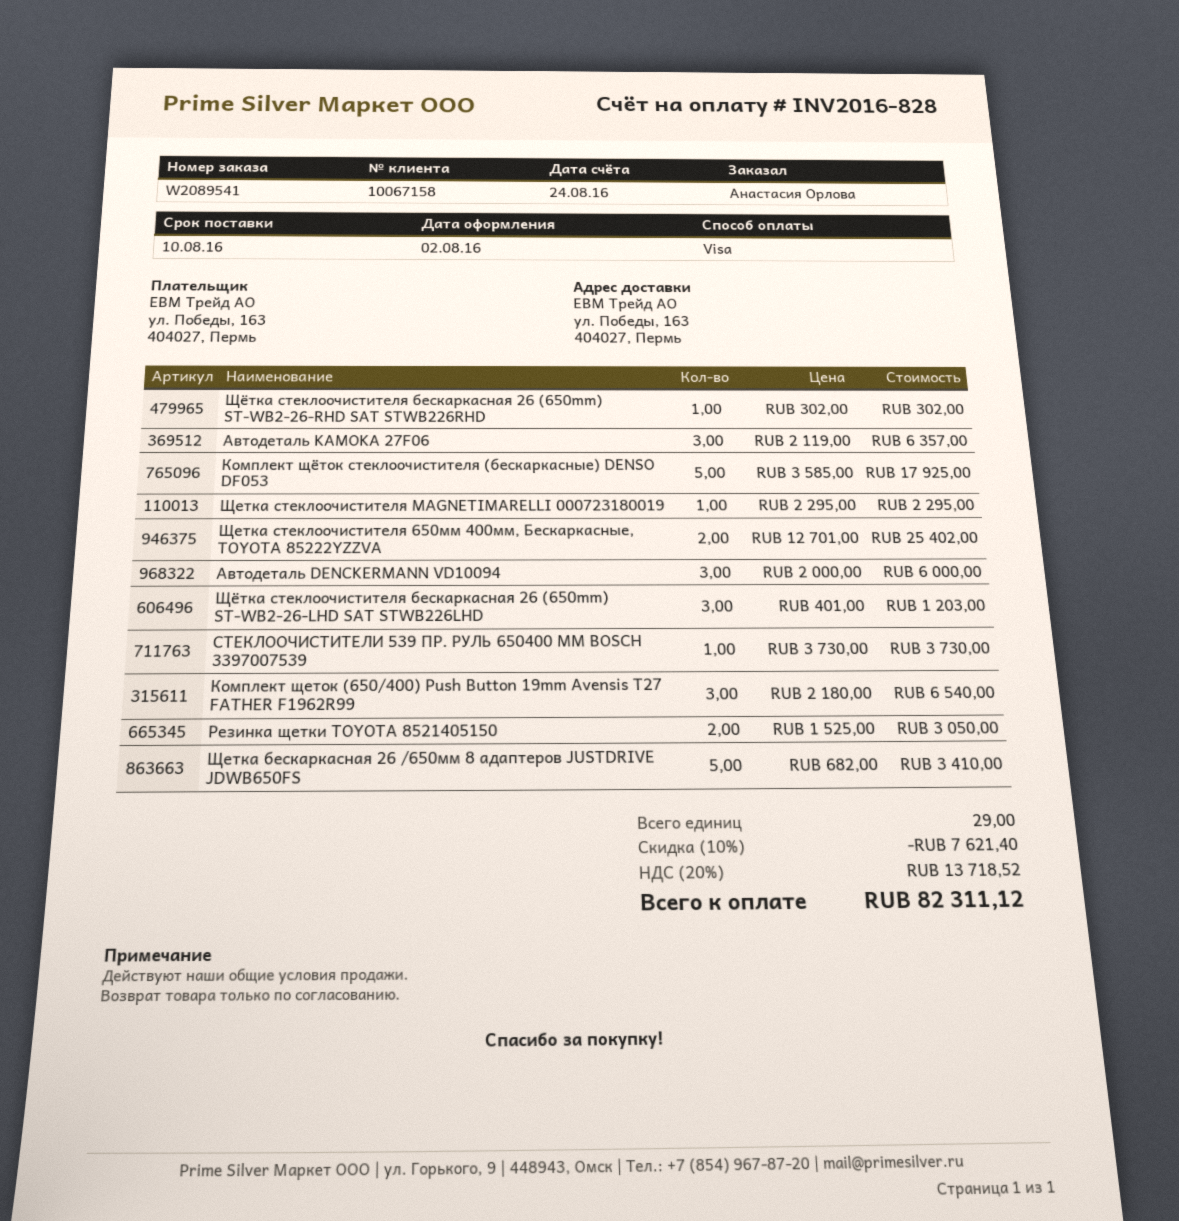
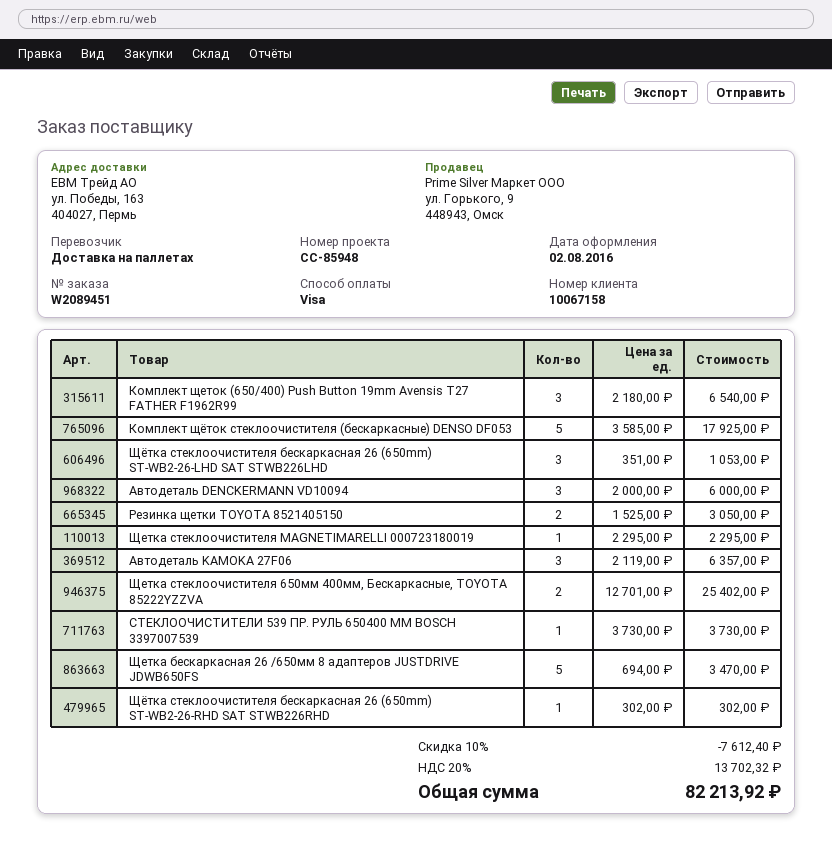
order number: W2089541 -> W2089451
Щётка стеклоочистителя бескаркасная 26 (650mm) ST-WB2-26-LHD SAT STWB226LHD: 3 x 401.00 = 1203.00 -> 3 x 351.00 = 1053.00
Щетка бескаркасная 26 /650мм 8 адаптеров JUSTDRIVE JDWB650FS: 5 x 682.00 = 3410.00 -> 5 x 694.00 = 3470.00
discount: 10% = 7621.40 -> 10% = 7612.40
tax: 20% = 13718.52 -> 20% = 13702.32
total: 82311.12 -> 82213.92

